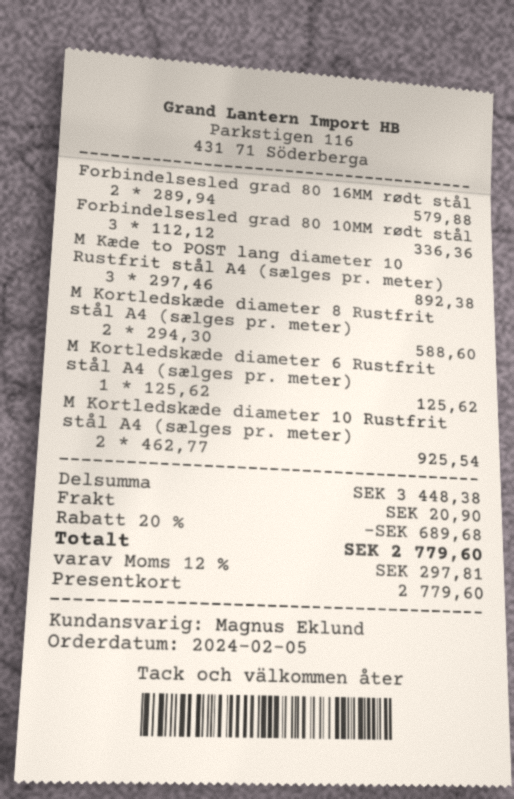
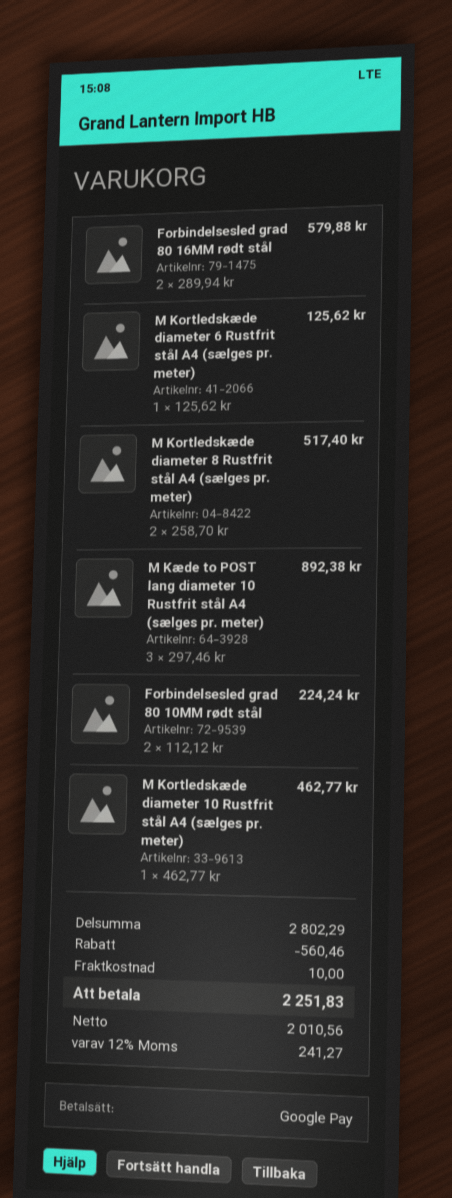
payment method: gift card -> Google Pay
Forbindelsesled grad 80 10MM rødt stål: 3 x 112.12 = 336.36 -> 2 x 112.12 = 224.24
M Kortledskæde diameter 8 Rustfrit stål A4 (sælges pr. meter): 2 x 294.30 = 588.60 -> 2 x 258.70 = 517.40
M Kortledskæde diameter 10 Rustfrit stål A4 (sælges pr. meter): 2 x 462.77 = 925.54 -> 1 x 462.77 = 462.77
subtotal: 3448.38 -> 2802.29
discount: 689.68 -> 560.46
shipping: 20.90 -> 10.00
tax: 12% = 297.81 -> 12% = 241.27
total: 2779.60 -> 2251.83

